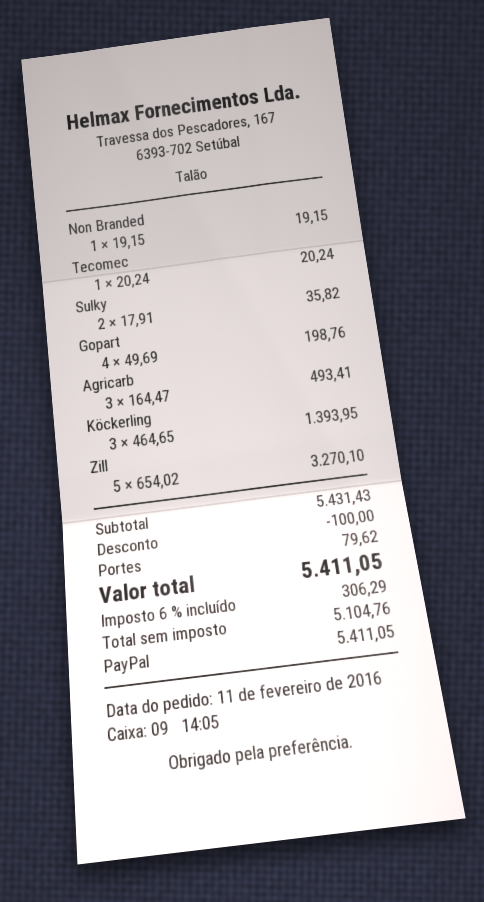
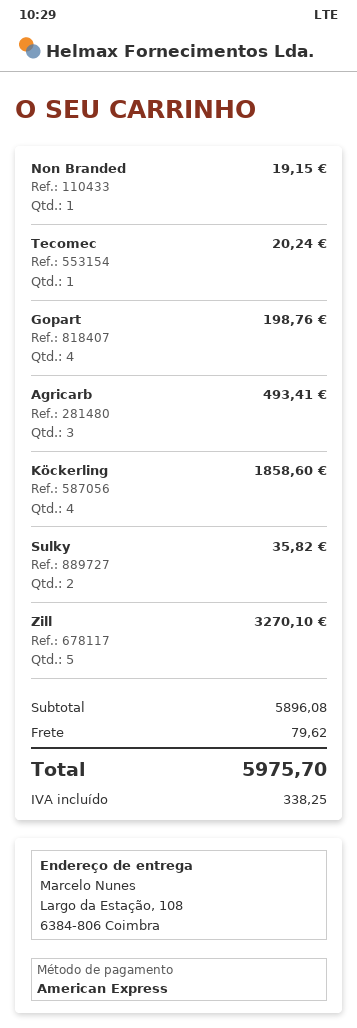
payment method: PayPal -> American Express
Köckerling: 3 for 1393.95 -> 4 for 1858.60
subtotal: 5431.43 -> 5896.08
discount: 100.00 -> none
tax: 306.29 -> 338.25
total: 5411.05 -> 5975.70

